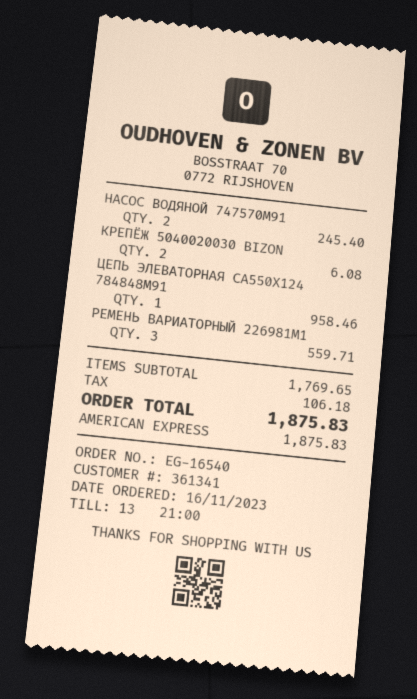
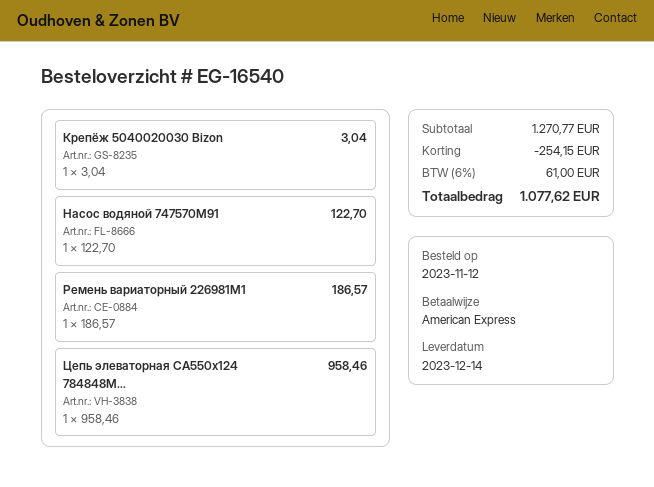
order date: 2023-11-16 -> 2023-11-12
НАСОС ВОДЯНОЙ 747570M91: 2 for 245.40 -> 1 for 122.70
КРЕПЁЖ 5040020030 BIZON: 2 for 6.08 -> 1 for 3.04
РЕМЕНЬ ВАРИАТОРНЫЙ 226981M1: 3 for 559.71 -> 1 for 186.57
subtotal: 1769.65 -> 1270.77
discount: none -> 254.15
tax: 106.18 -> 61.00
total: 1875.83 -> 1077.62

